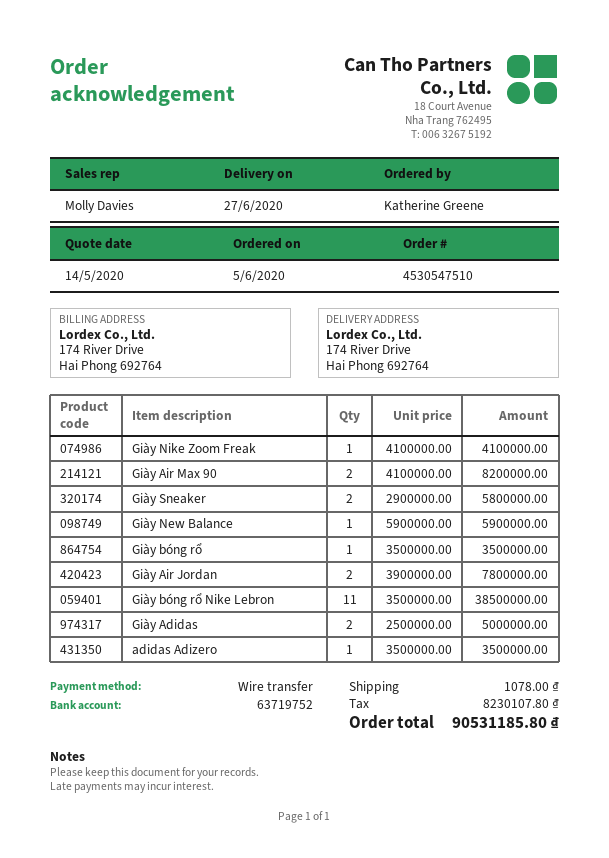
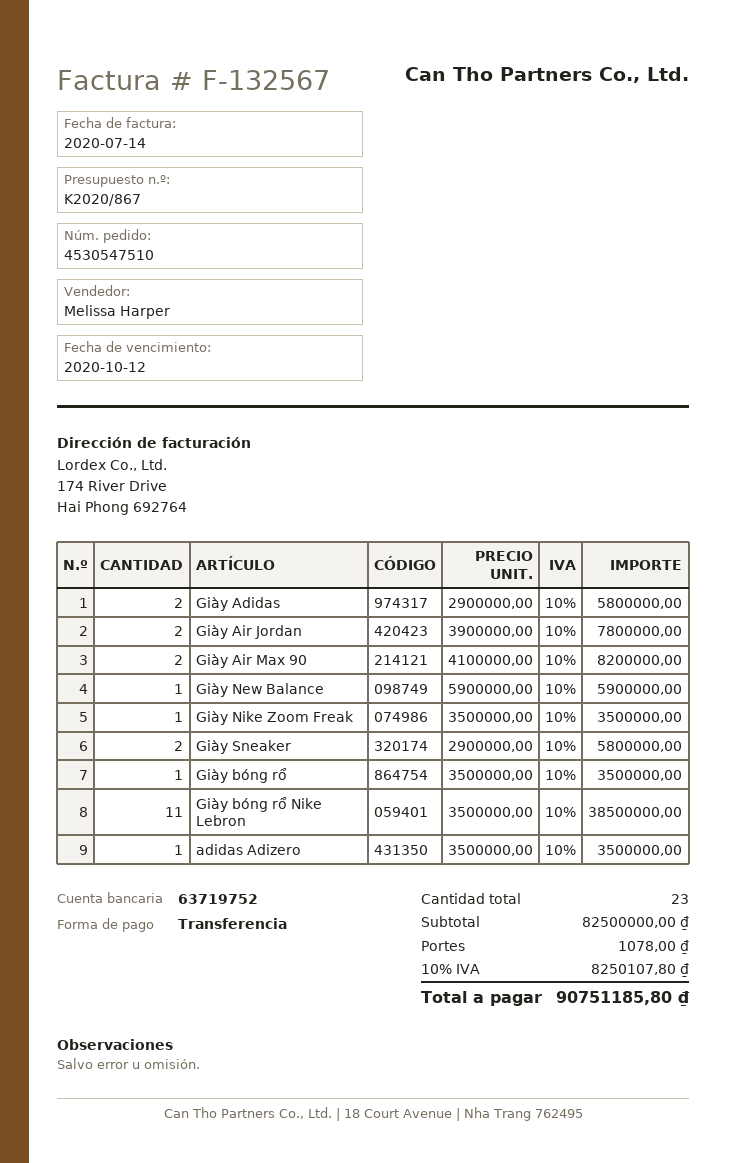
sales rep: Molly Davies -> Melissa Harper
Giày Nike Zoom Freak: 1 x 4100000.00 = 4100000.00 -> 1 x 3500000.00 = 3500000.00
Giày Adidas: 2 x 2500000.00 = 5000000.00 -> 2 x 2900000.00 = 5800000.00
tax: 8230107.80 -> 8250107.80
total: 90531185.80 -> 90751185.80

